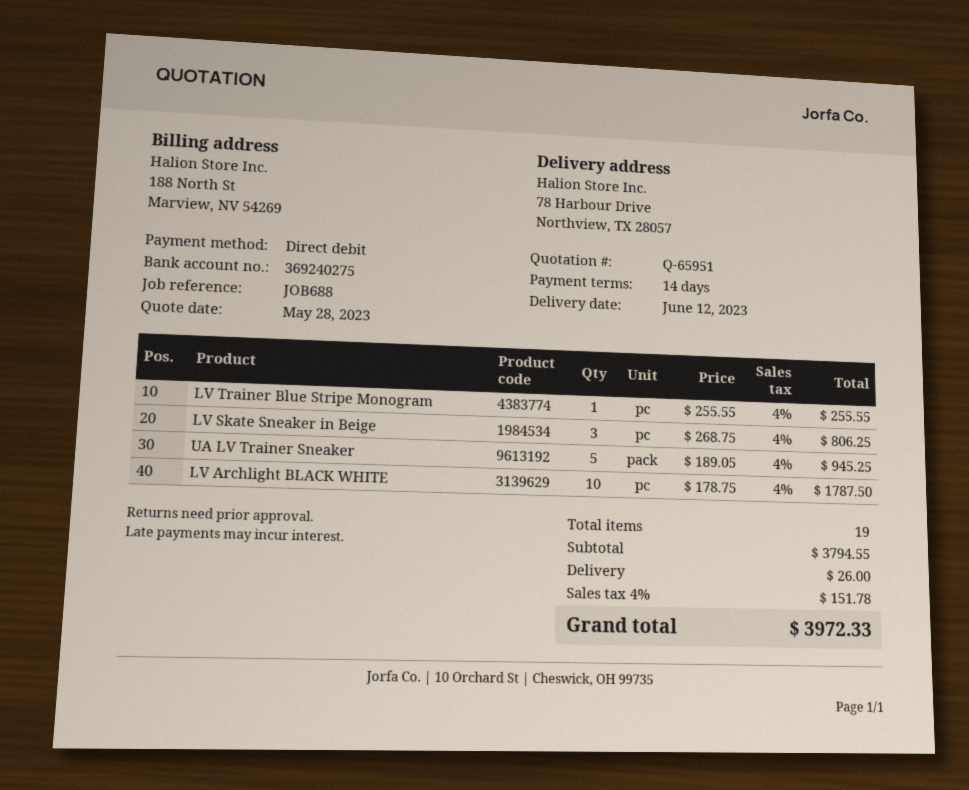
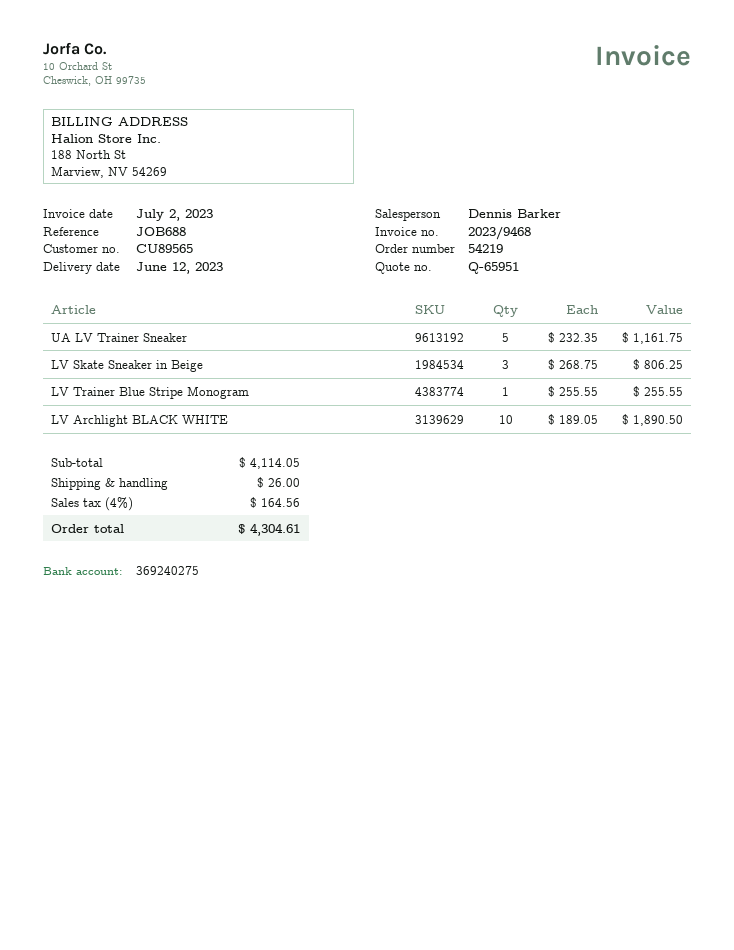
UA LV Trainer Sneaker: 5 x 189.05 = 945.25 -> 5 x 232.35 = 1161.75
LV Archlight BLACK WHITE: 10 x 178.75 = 1787.50 -> 10 x 189.05 = 1890.50
subtotal: 3794.55 -> 4114.05
tax: 4% = 151.78 -> 4% = 164.56
total: 3972.33 -> 4304.61

